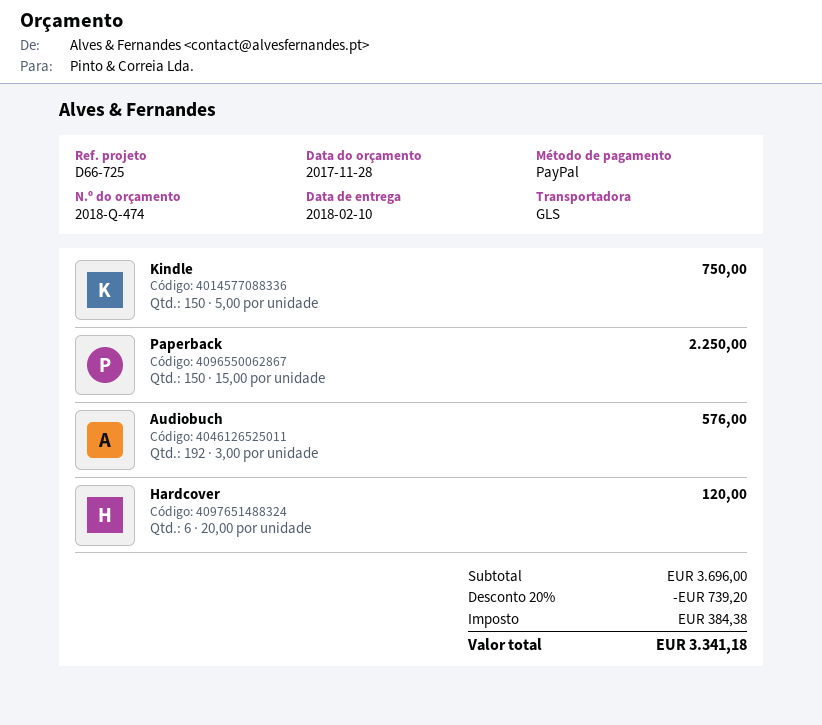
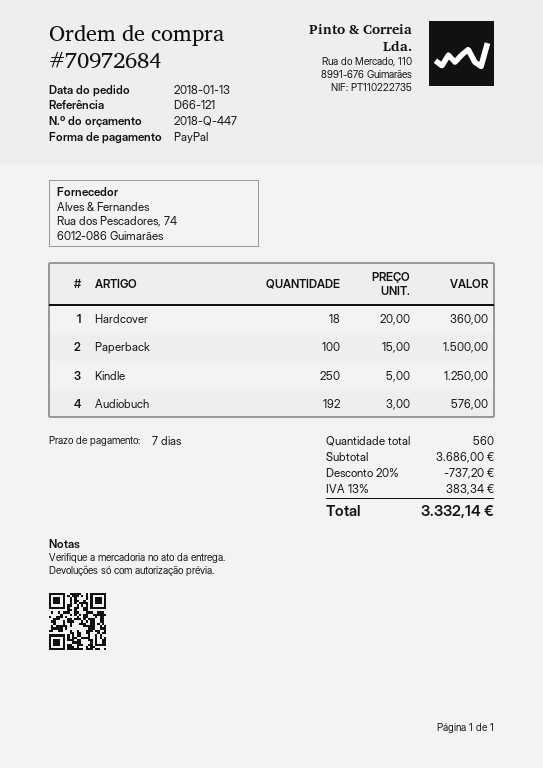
quote number: 2018-Q-474 -> 2018-Q-447
reference: D66-725 -> D66-121
Kindle: 150 x 5.00 = 750.00 -> 250 x 5.00 = 1250.00
Paperback: 150 x 15.00 = 2250.00 -> 100 x 15.00 = 1500.00
Hardcover: 6 x 20.00 = 120.00 -> 18 x 20.00 = 360.00
subtotal: 3696.00 -> 3686.00
discount: 20% = 739.20 -> 20% = 737.20
tax: 384.38 -> 383.34
total: 3341.18 -> 3332.14

